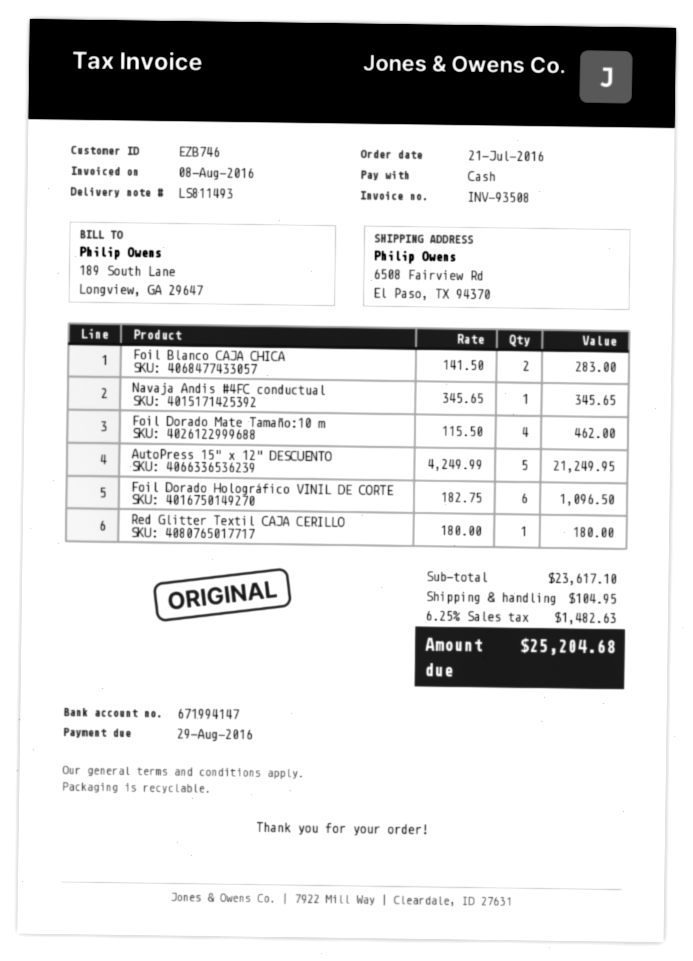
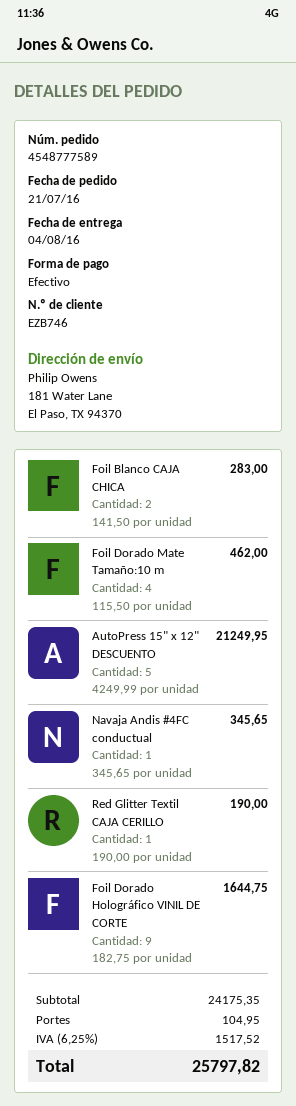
ship to: 6508 Fairview Rd, El Paso, TX 94370 -> 181 Water Lane, El Paso, TX 94370
Foil Dorado Holográfico VINIL DE CORTE: 6 x 182.75 = 1096.50 -> 9 x 182.75 = 1644.75
Red Glitter Textil CAJA CERILLO: 1 x 180.00 = 180.00 -> 1 x 190.00 = 190.00
subtotal: 23617.10 -> 24175.35
tax: 6.25% = 1482.63 -> 6.25% = 1517.52
total: 25204.68 -> 25797.82

